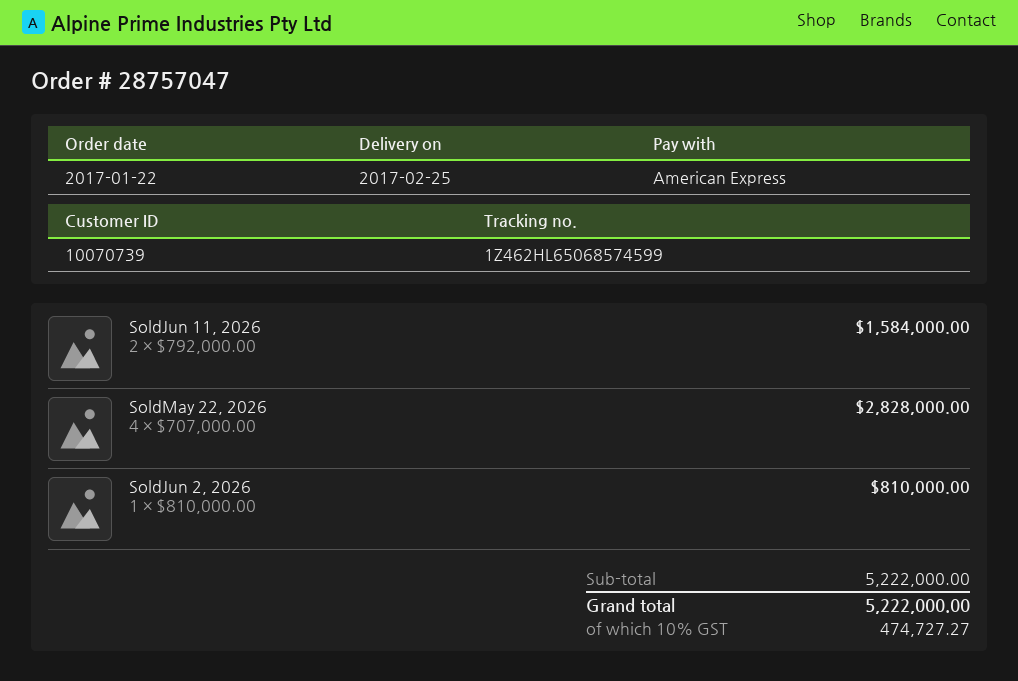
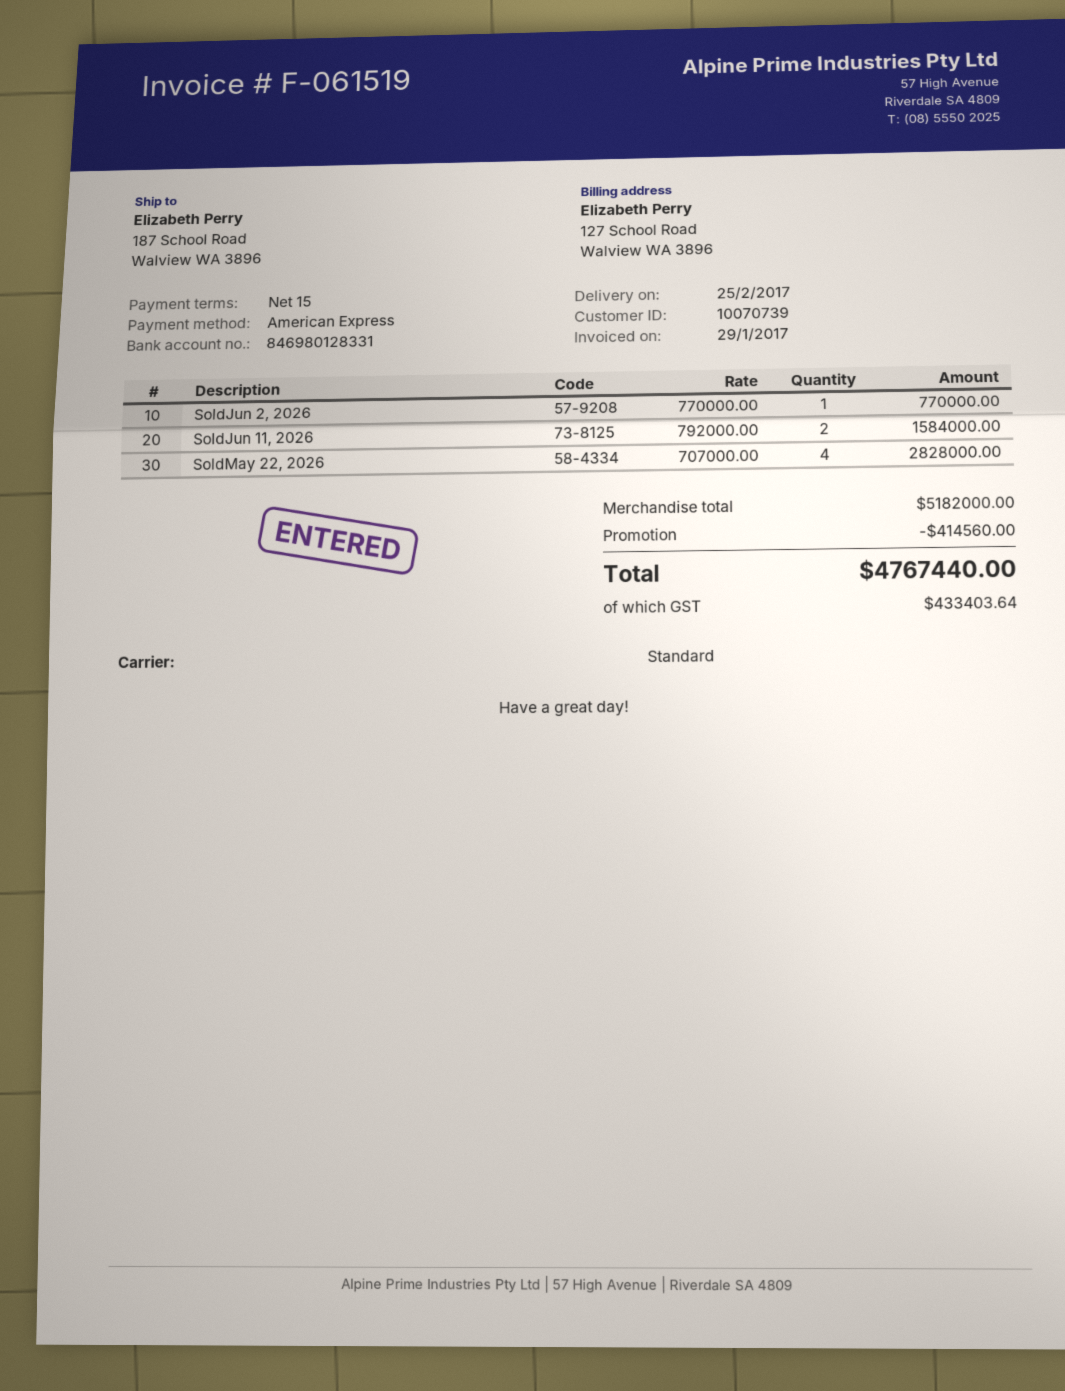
SoldJun 2, 2026: 1 x 810000.00 = 810000.00 -> 1 x 770000.00 = 770000.00
subtotal: 5222000.00 -> 5182000.00
discount: none -> 414560.00
tax: 474727.27 -> 433403.64
total: 5222000.00 -> 4767440.00

